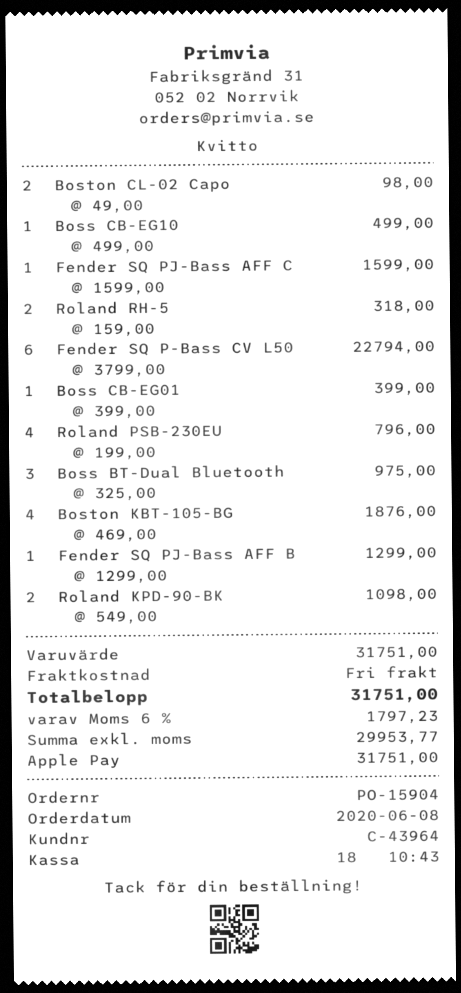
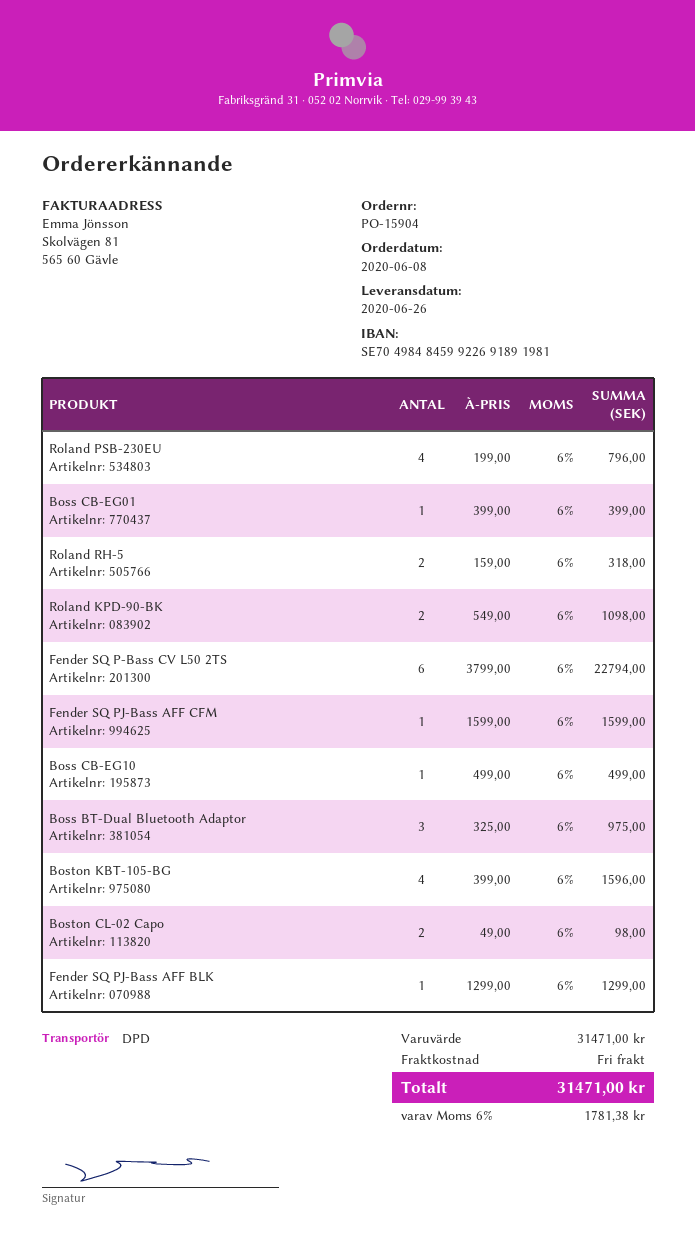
Boston KBT-105-BG: 4 x 469.00 = 1876.00 -> 4 x 399.00 = 1596.00
subtotal: 31751.00 -> 31471.00
tax: 6% = 1797.23 -> 6% = 1781.38
total: 31751.00 -> 31471.00

